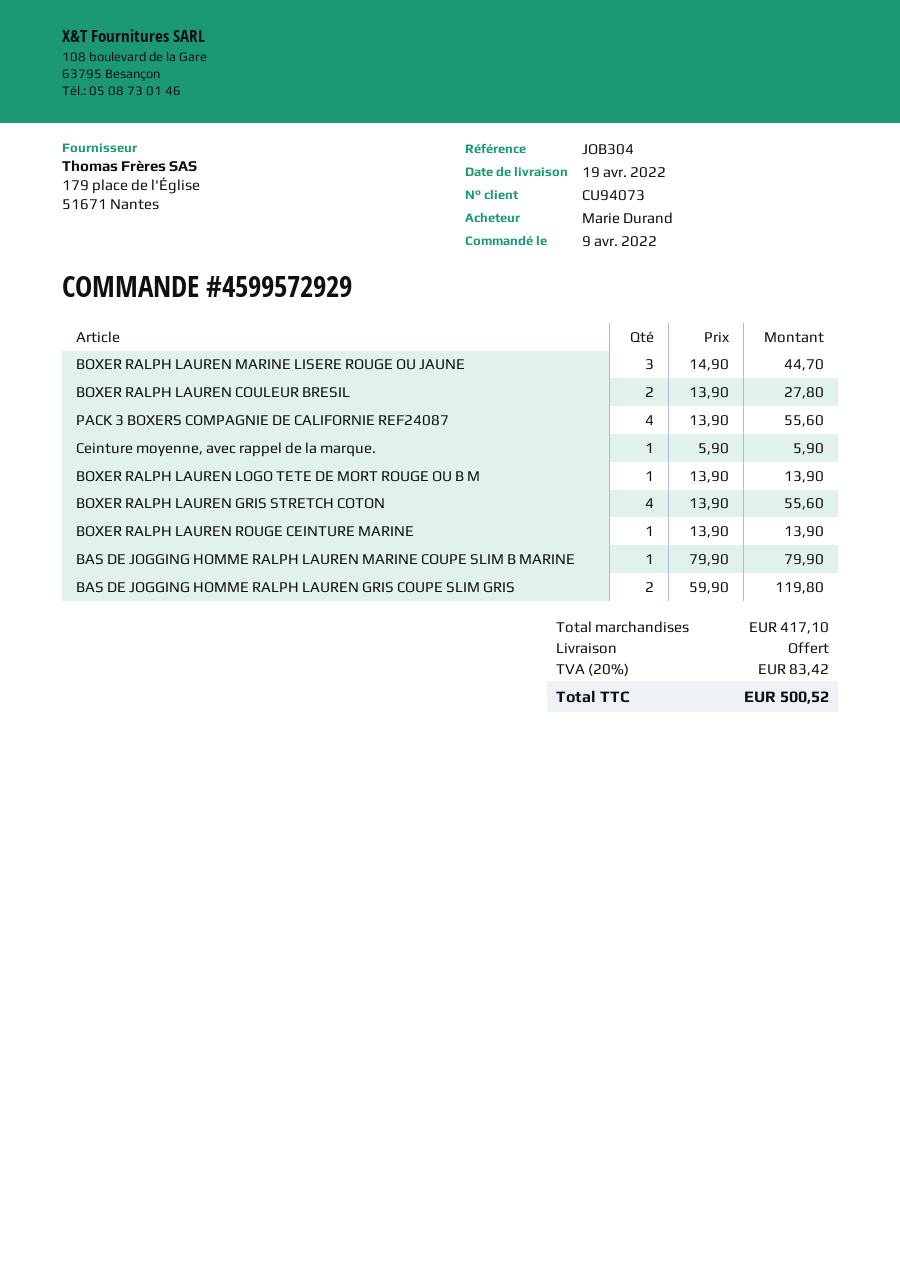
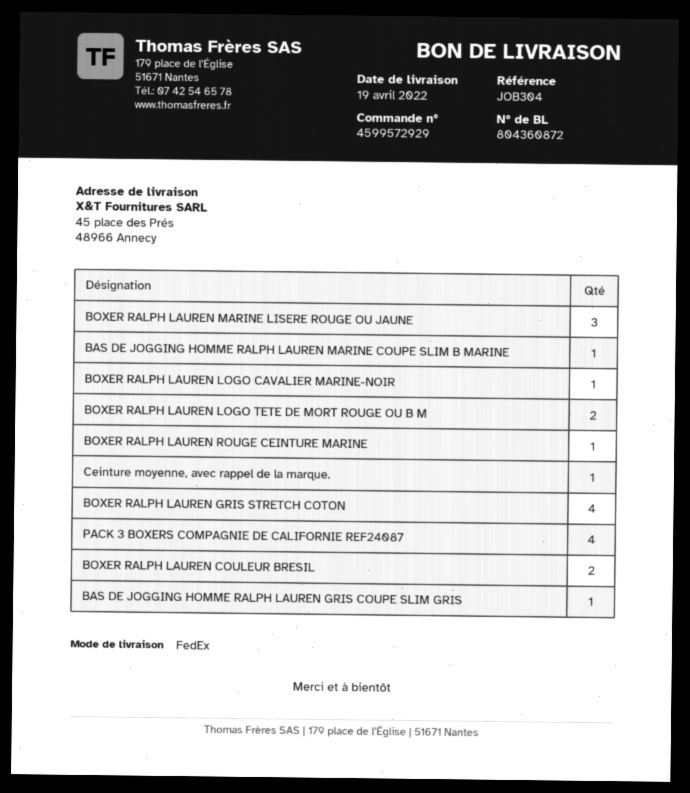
BOXER RALPH LAUREN LOGO TETE DE MORT ROUGE OU B M: 1 -> 2
BAS DE JOGGING HOMME RALPH LAUREN GRIS COUPE SLIM GRIS: 2 -> 1
BOXER RALPH LAUREN LOGO CAVALIER MARINE-NOIR: none -> 1

